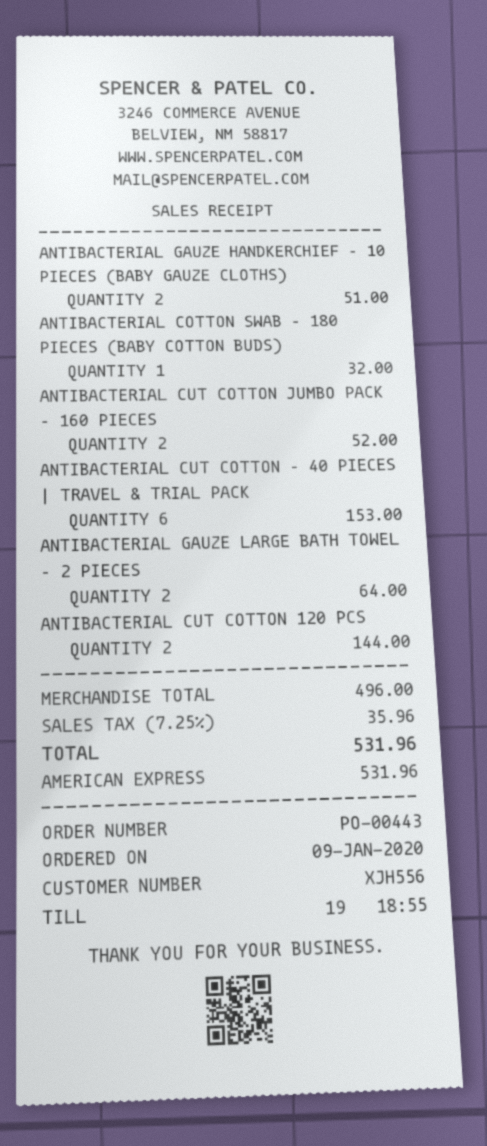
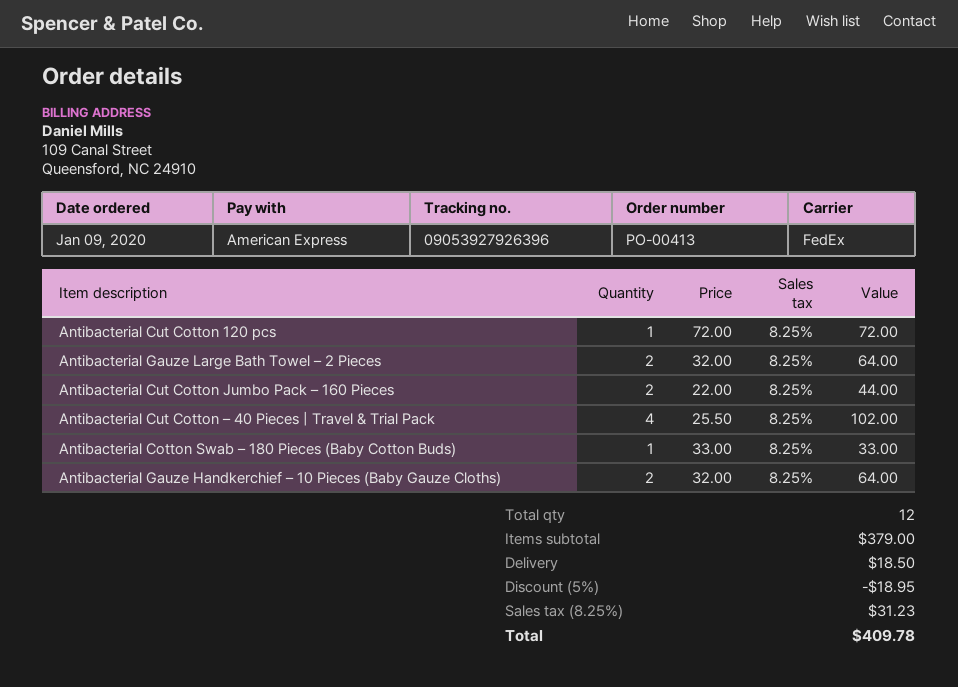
order number: PO-00443 -> PO-00413
ANTIBACTERIAL GAUZE HANDKERCHIEF – 10 PIECES (BABY GAUZE CLOTHS): 2 for 51.00 -> 2 for 64.00
ANTIBACTERIAL COTTON SWAB – 180 PIECES (BABY COTTON BUDS): 1 for 32.00 -> 1 for 33.00
ANTIBACTERIAL CUT COTTON JUMBO PACK – 160 PIECES: 2 for 52.00 -> 2 for 44.00
ANTIBACTERIAL CUT COTTON – 40 PIECES | TRAVEL & TRIAL PACK: 6 for 153.00 -> 4 for 102.00
ANTIBACTERIAL CUT COTTON 120 PCS: 2 for 144.00 -> 1 for 72.00
subtotal: 496.00 -> 379.00
discount: none -> 5% = 18.95
shipping: none -> 18.50
tax: 7.25% = 35.96 -> 8.25% = 31.23
total: 531.96 -> 409.78

